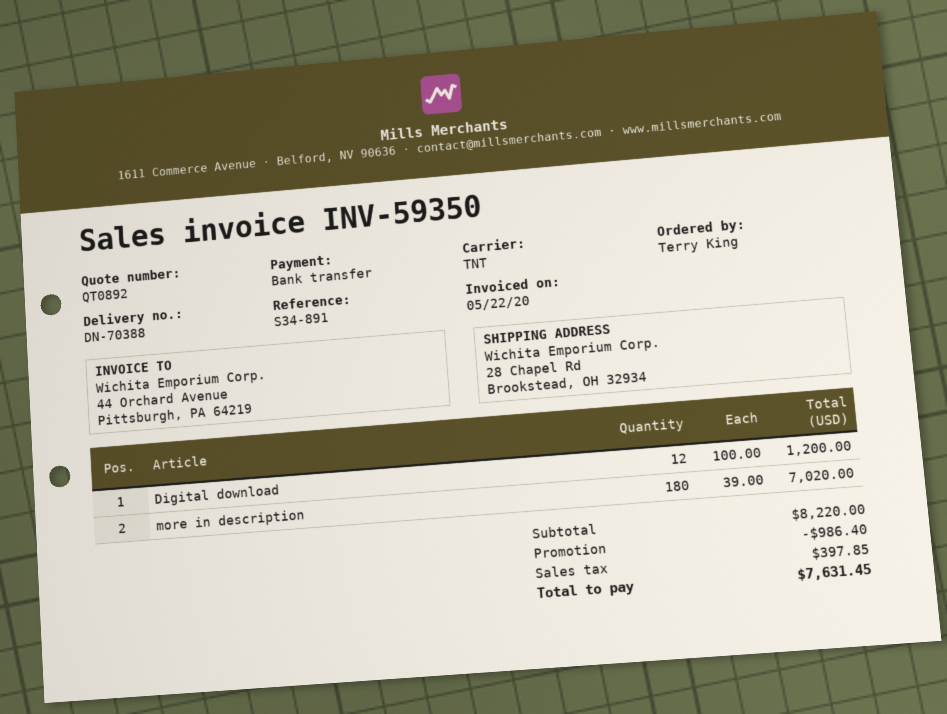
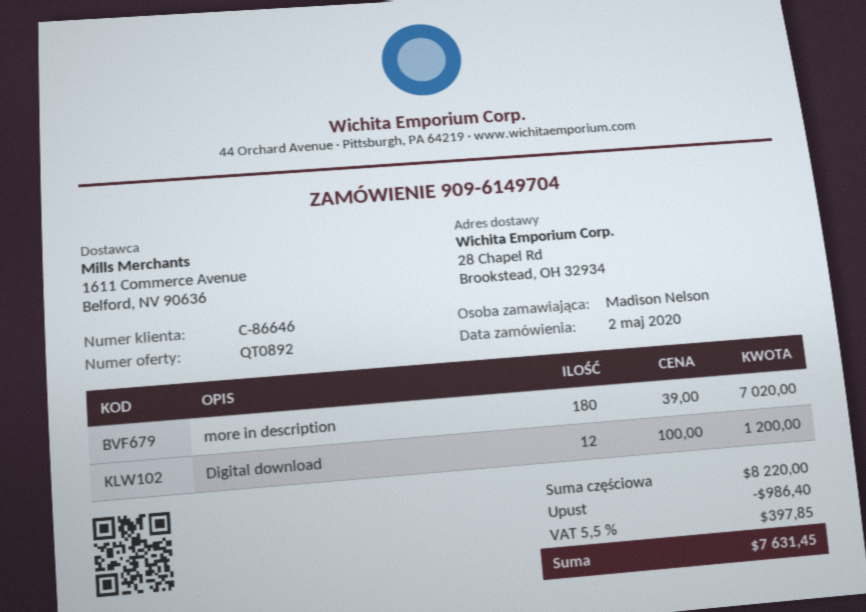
ordered by: Terry King -> Madison Nelson

